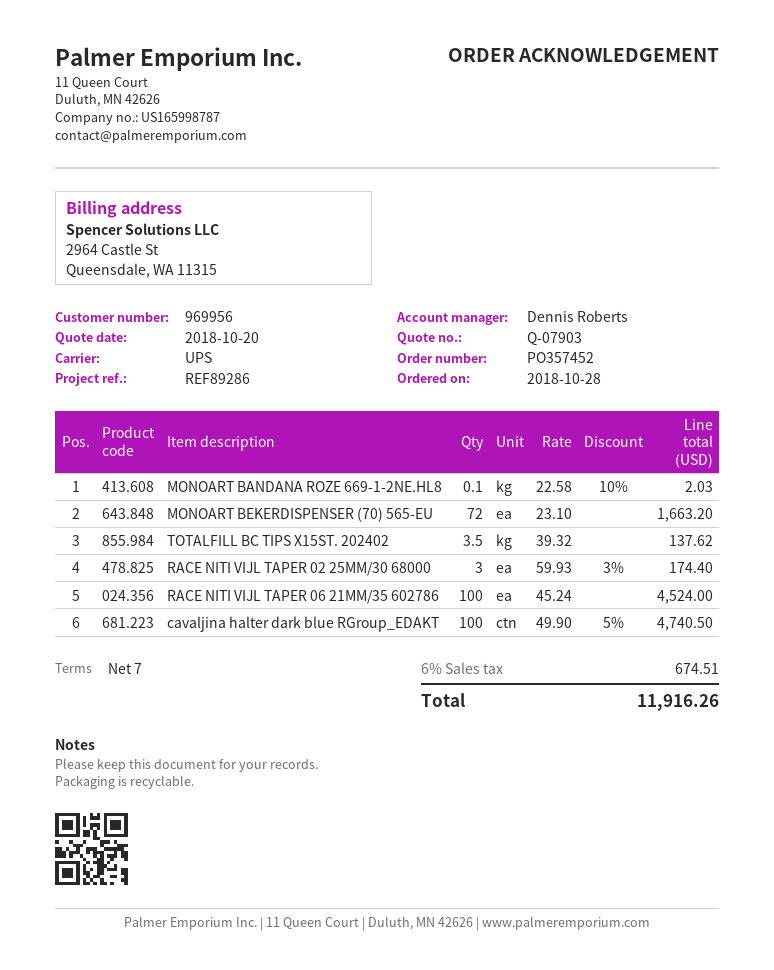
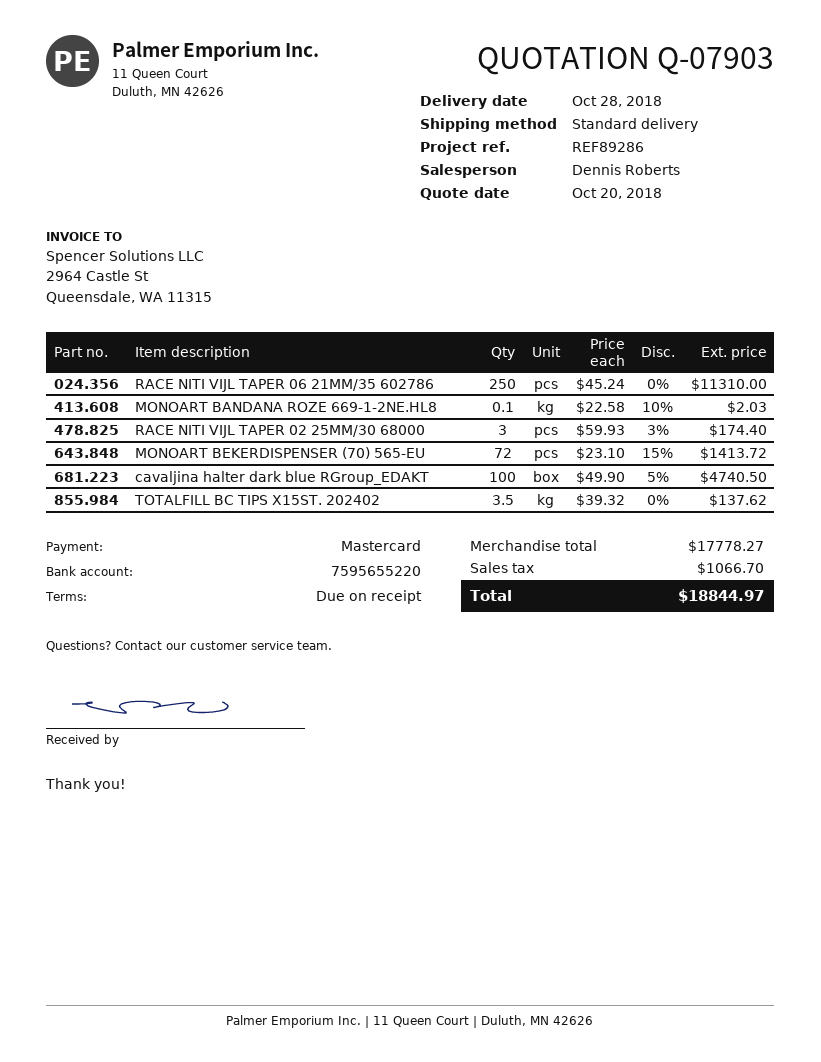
payment terms: 7 days -> on receipt
shipping method: UPS -> standard
MONOART BEKERDISPENSER (70) 565-EU: 72 x 23.10 = 1663.20 -> 72 x 23.10 - 15% = 1413.72
RACE NITI VIJL TAPER 06 21MM/35 602786: 100 x 45.24 = 4524.00 -> 250 x 45.24 = 11310.00
tax: 674.51 -> 1066.70
total: 11916.26 -> 18844.97

